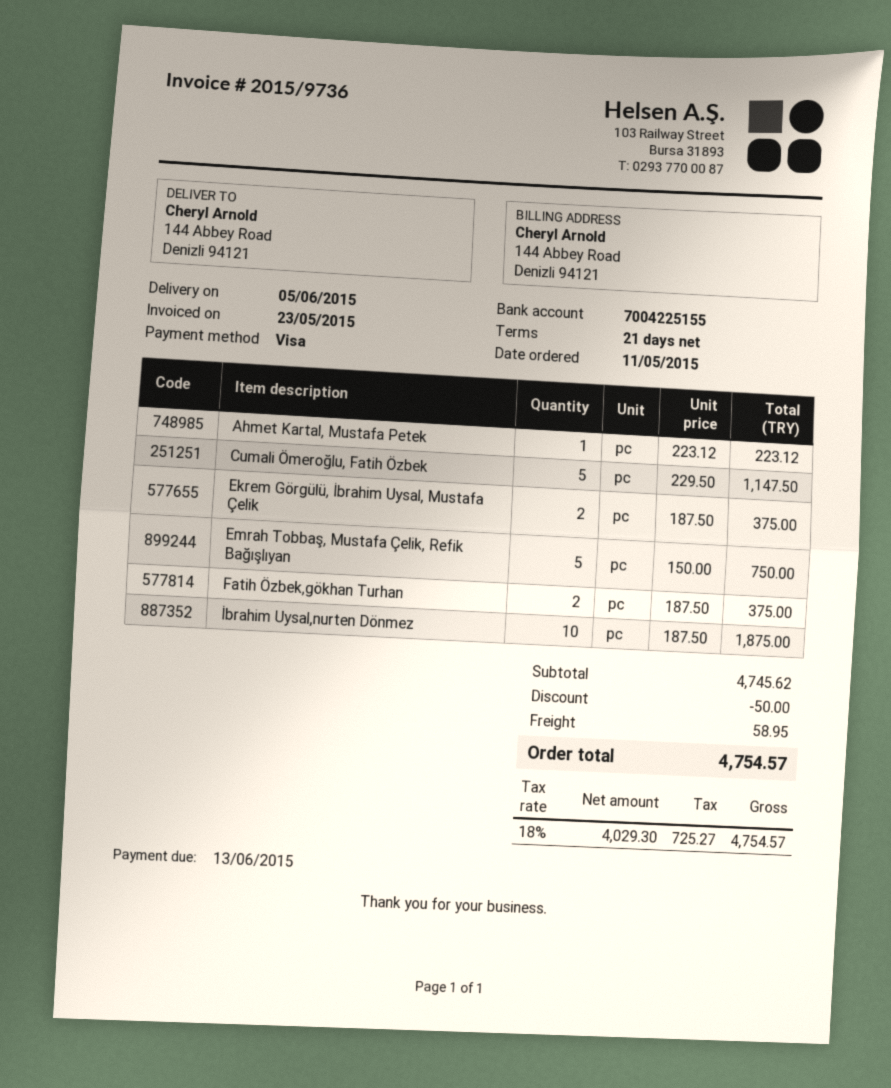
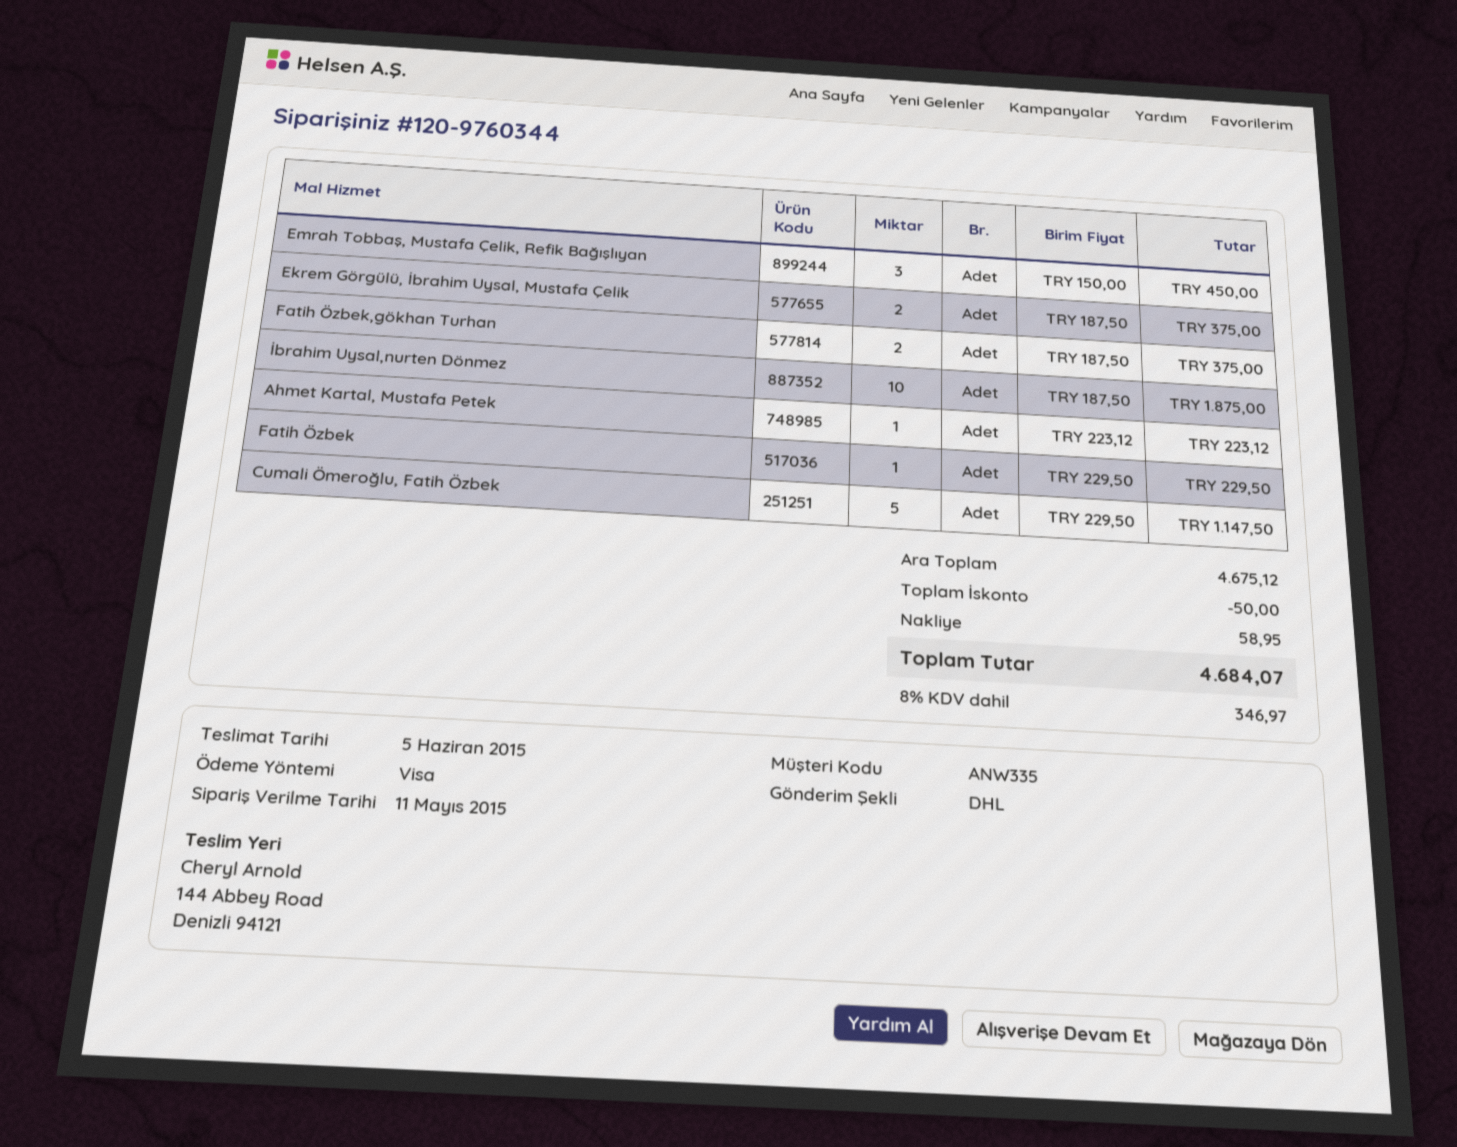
Emrah Tobbaş, Mustafa Çelik, Refik Bağışlıyan: 5 x 150.00 = 750.00 -> 3 x 150.00 = 450.00
Fatih Özbek: none -> 1 x 229.50 = 229.50
subtotal: 4745.62 -> 4675.12
tax: 18% = 725.27 -> 8% = 346.97
total: 4754.57 -> 4684.07

